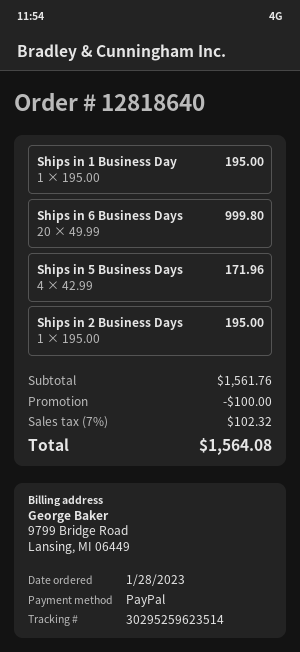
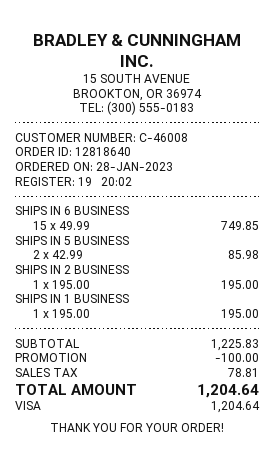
payment method: PayPal -> Visa
Ships in 6 Business Days: 20 x 49.99 = 999.80 -> 15 x 49.99 = 749.85
Ships in 5 Business Days: 4 x 42.99 = 171.96 -> 2 x 42.99 = 85.98
subtotal: 1561.76 -> 1225.83
tax: 102.32 -> 78.81
total: 1564.08 -> 1204.64

